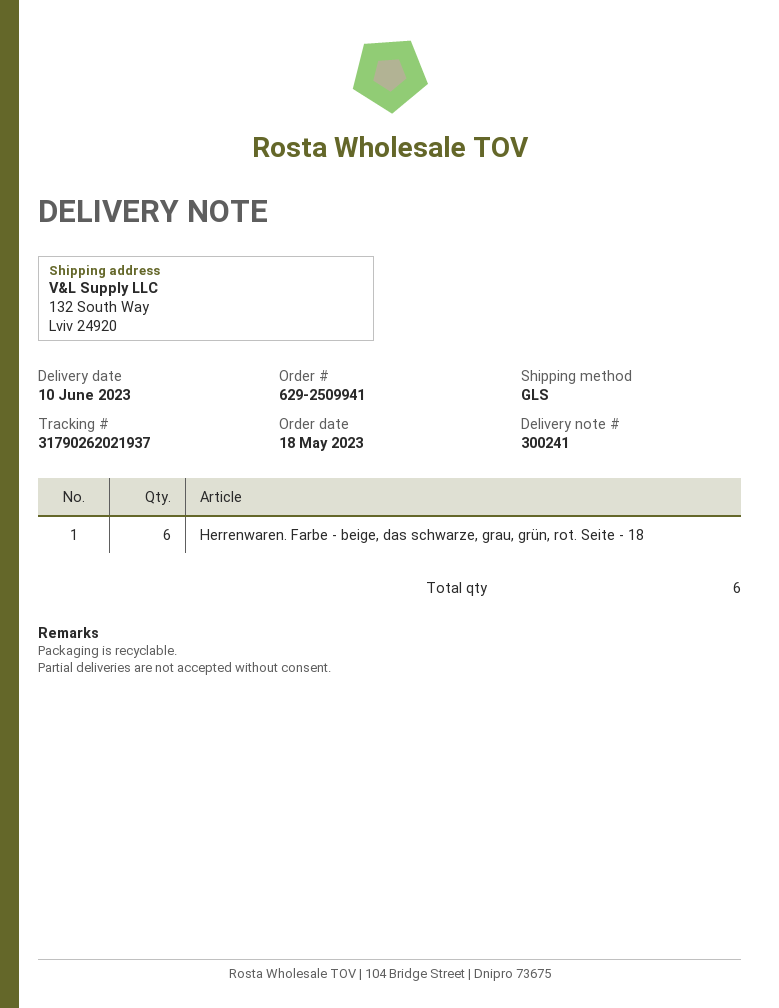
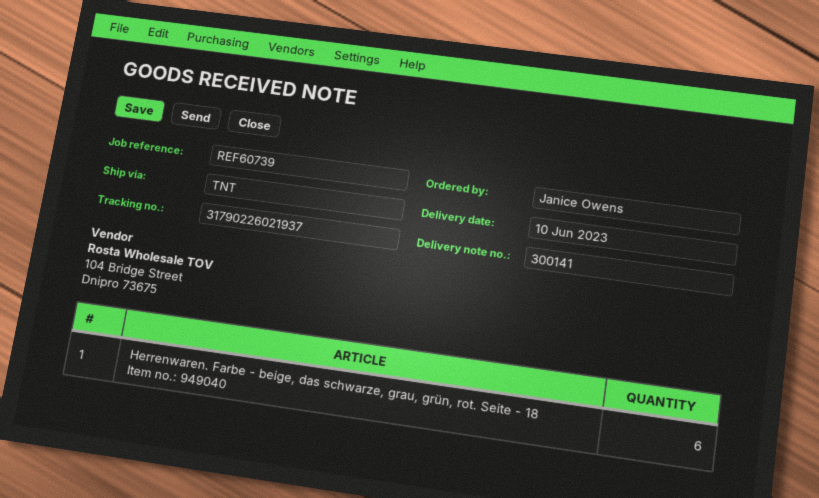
delivery note number: 300241 -> 300141
shipping method: GLS -> TNT
tracking number: 31790262021937 -> 31790226021937

